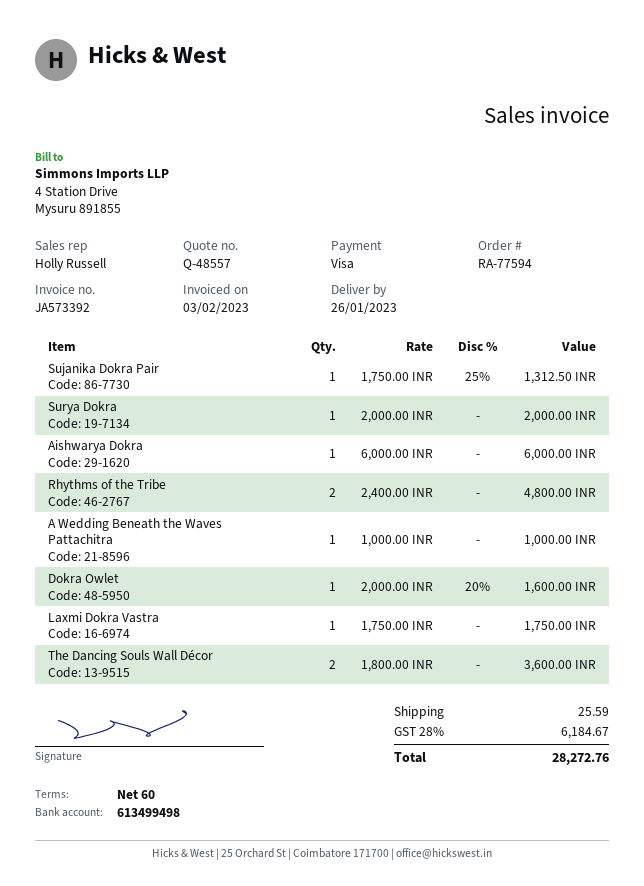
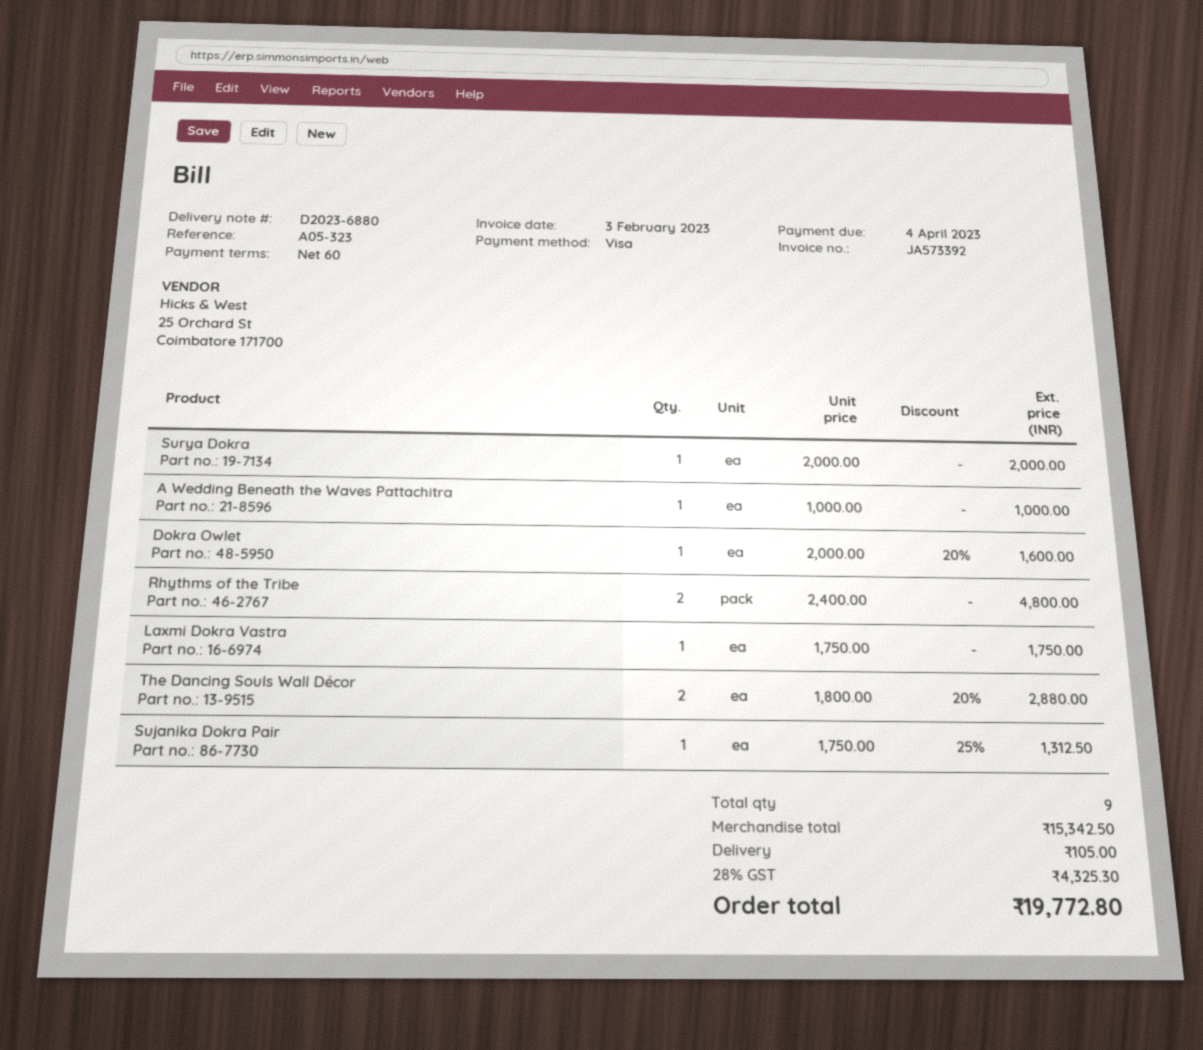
Aishwarya Dokra: 1 x 6000.00 = 6000.00 -> none
The Dancing Souls Wall Décor: 2 x 1800.00 = 3600.00 -> 2 x 1800.00 - 20% = 2880.00
shipping: 25.59 -> 105.00
tax: 28% = 6184.67 -> 28% = 4325.30
total: 28272.76 -> 19772.80

